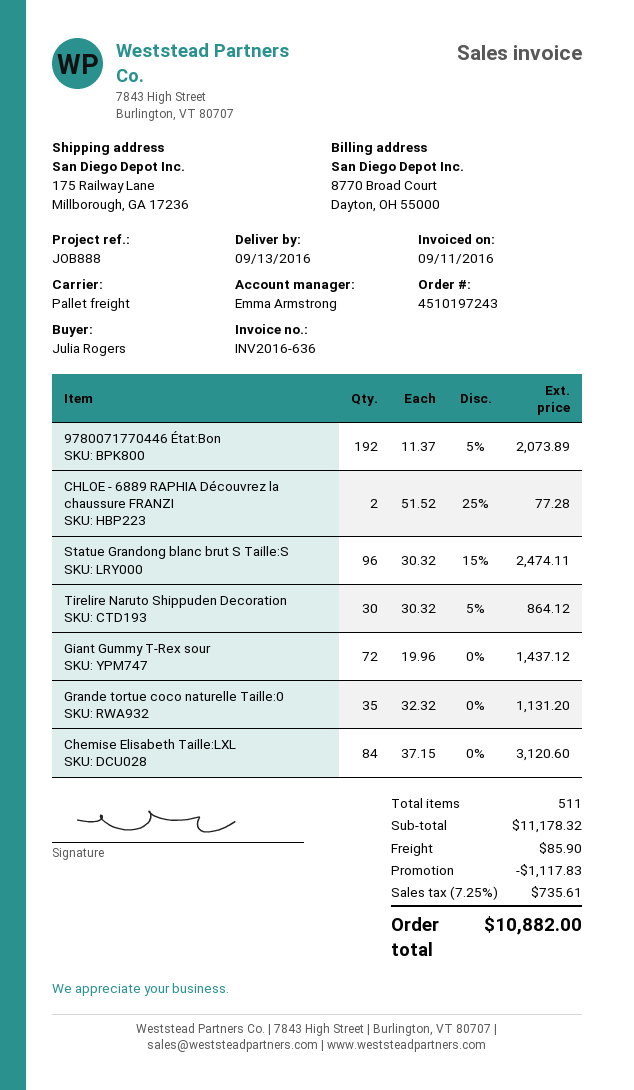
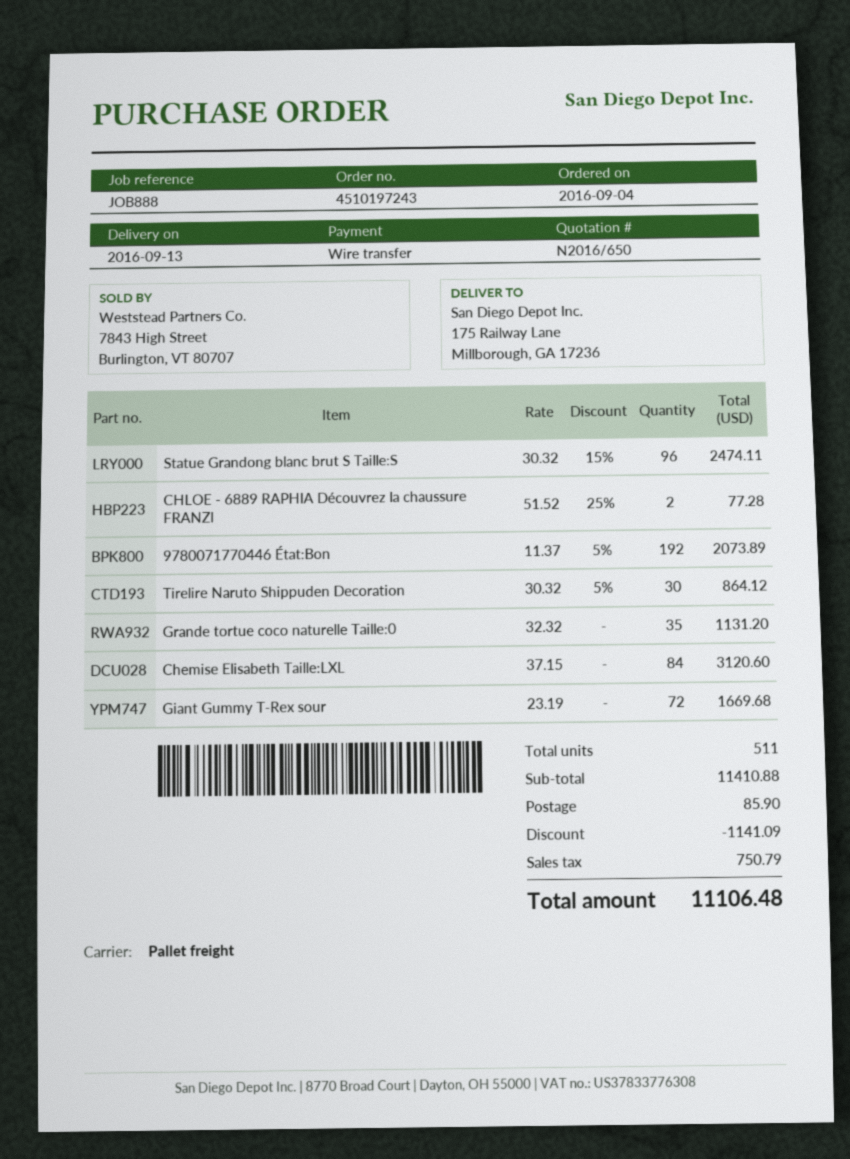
Giant Gummy T-Rex sour: 72 x 19.96 = 1437.12 -> 72 x 23.19 = 1669.68
subtotal: 11178.32 -> 11410.88
discount: 1117.83 -> 1141.09
tax: 735.61 -> 750.79
total: 10882.00 -> 11106.48

